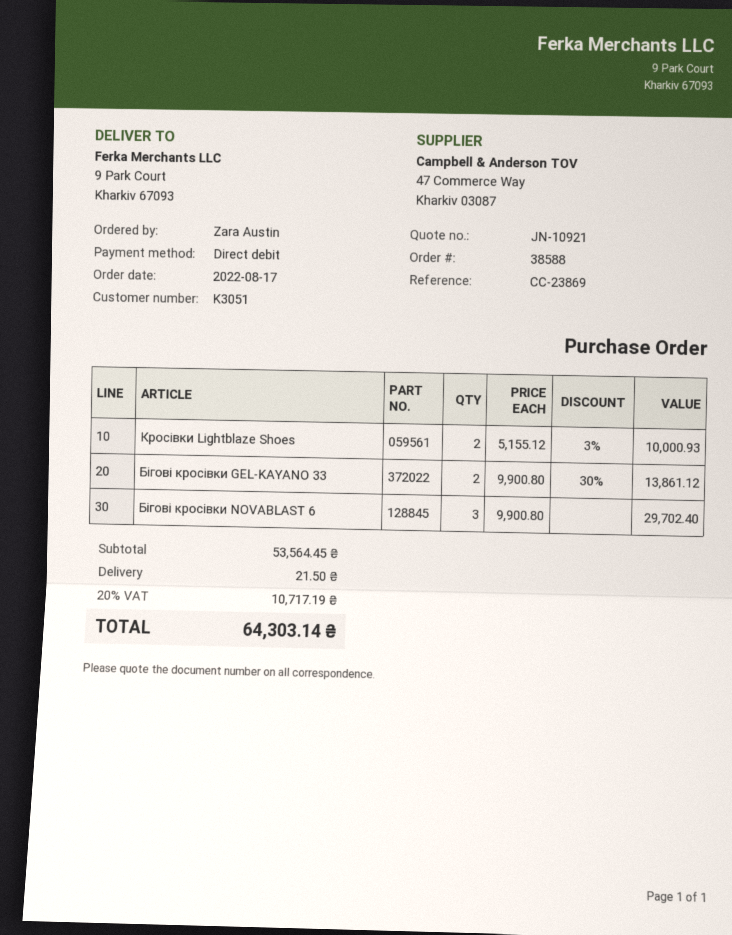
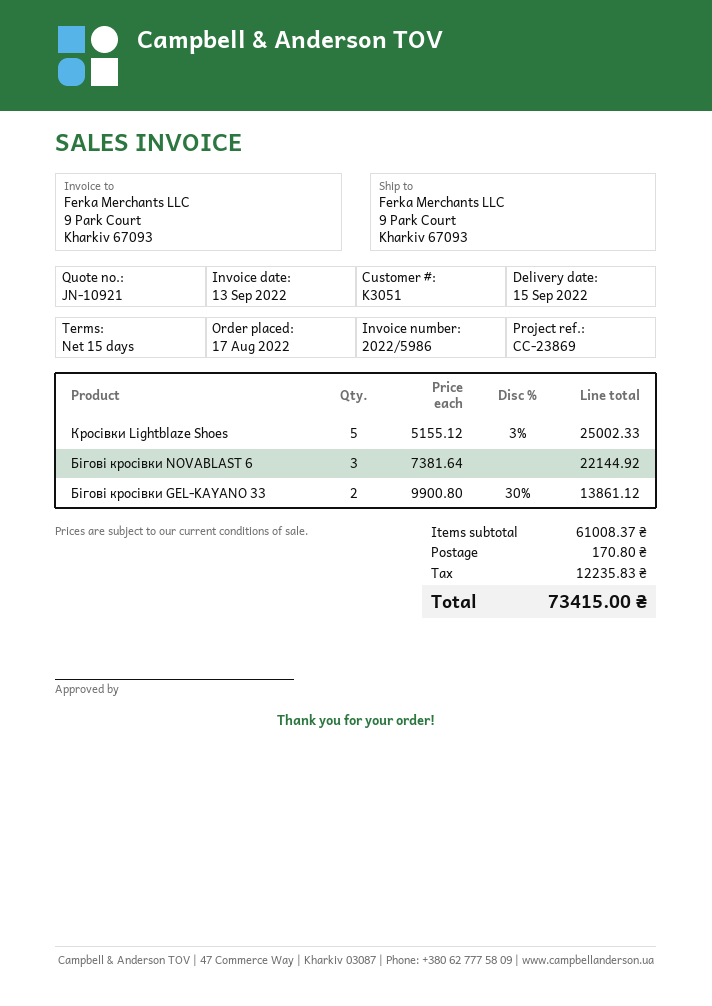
Кросівки Lightblaze Shoes: 2 x 5155.12 - 3% = 10000.93 -> 5 x 5155.12 - 3% = 25002.33
Бігові кросівки NOVABLAST 6: 3 x 9900.80 = 29702.40 -> 3 x 7381.64 = 22144.92
subtotal: 53564.45 -> 61008.37
shipping: 21.50 -> 170.80
tax: 10717.19 -> 12235.83
total: 64303.14 -> 73415.00

